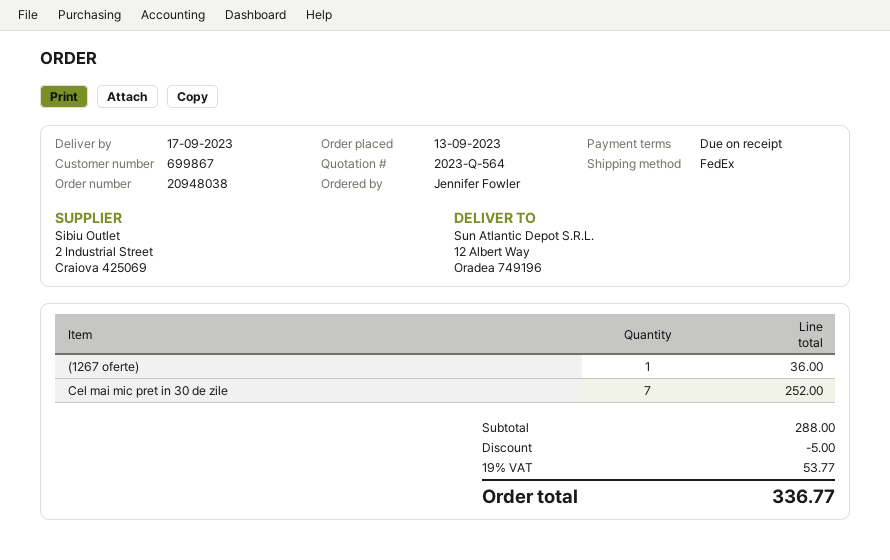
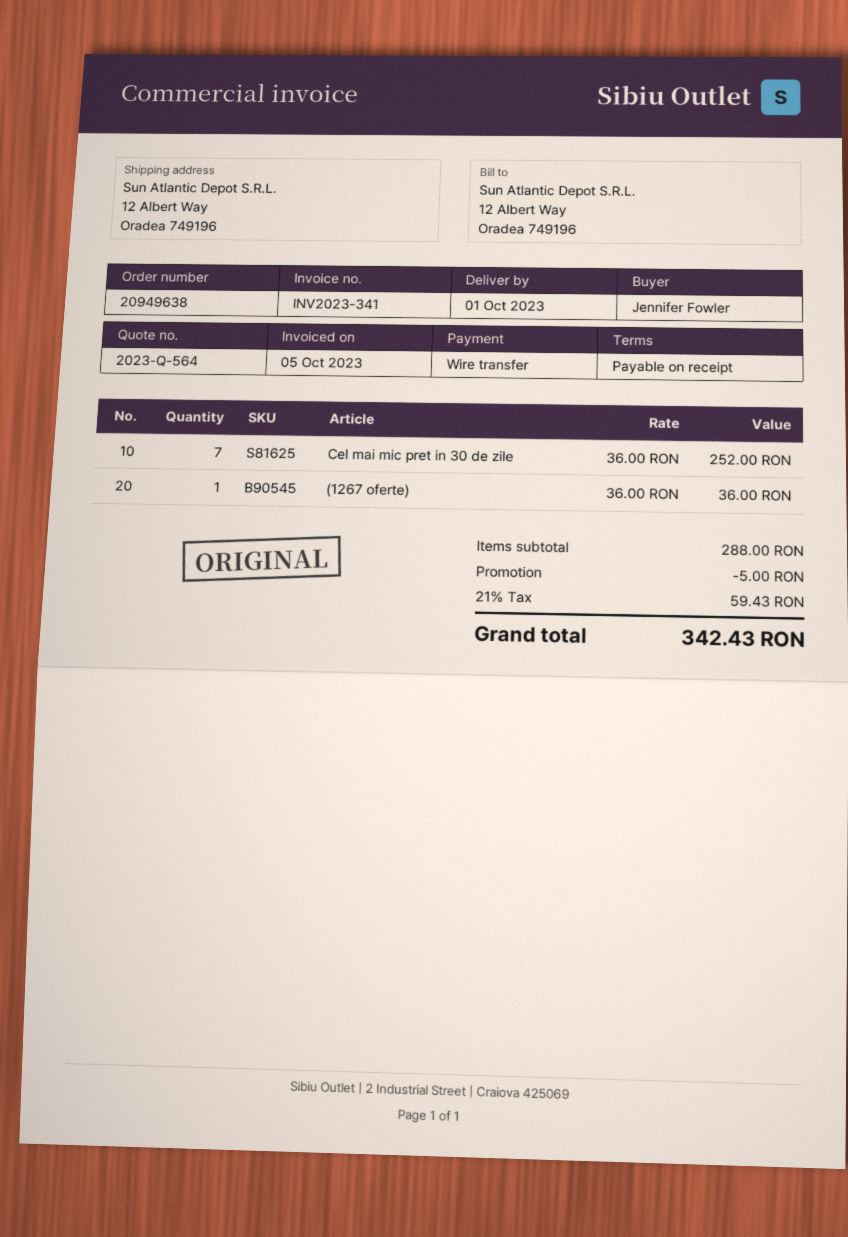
order number: 20948038 -> 20949638
delivery date: 2023-09-17 -> 2023-10-01
tax: 19% = 53.77 -> 21% = 59.43
total: 336.77 -> 342.43

